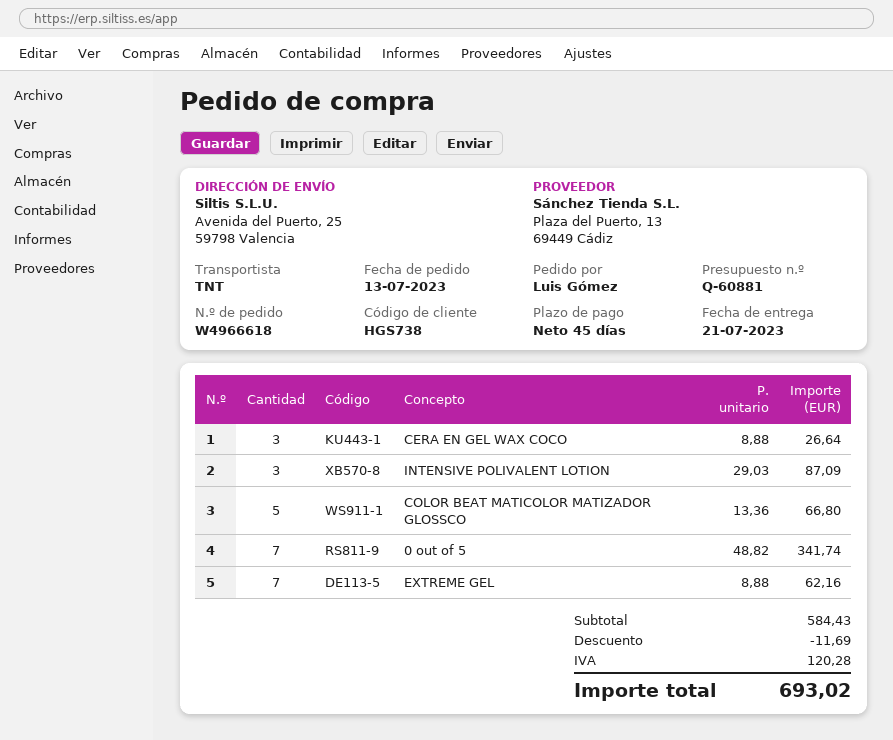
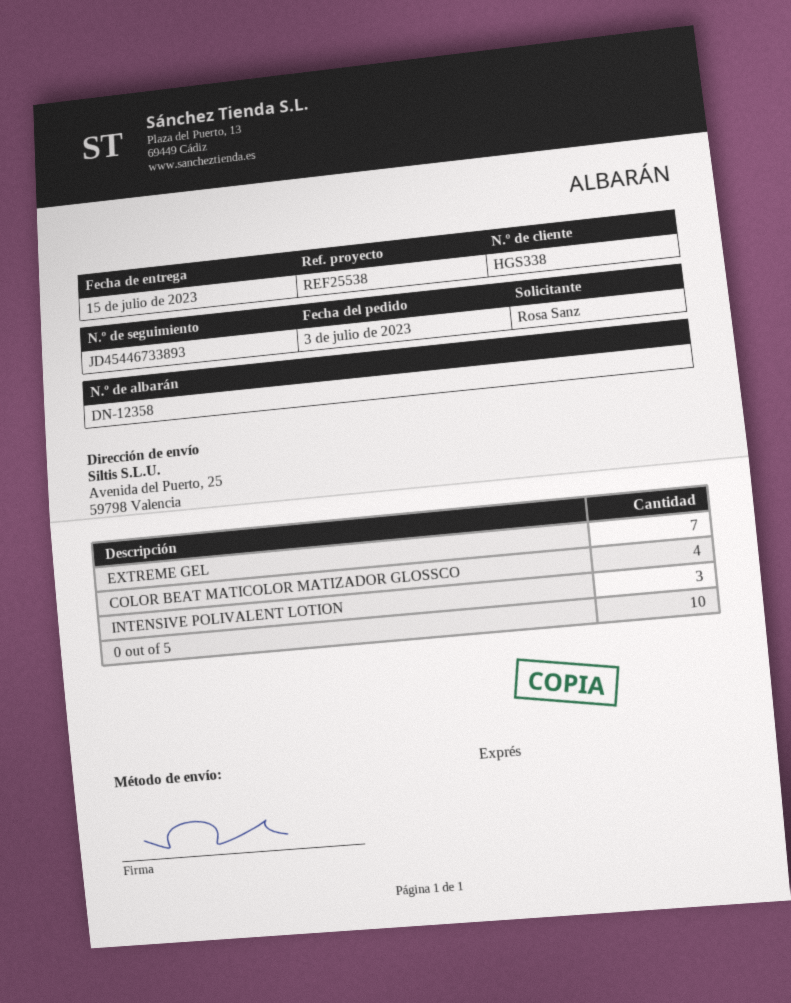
order date: 2023-07-13 -> 2023-07-03
delivery date: 2023-07-21 -> 2023-07-15
customer number: HGS738 -> HGS338
ordered by: Luis Gómez -> Rosa Sanz
shipping method: TNT -> express
CERA EN GEL WAX COCO: 3 -> none
COLOR BEAT MATICOLOR MATIZADOR GLOSSCO: 5 -> 4
0 out of 5: 7 -> 10

